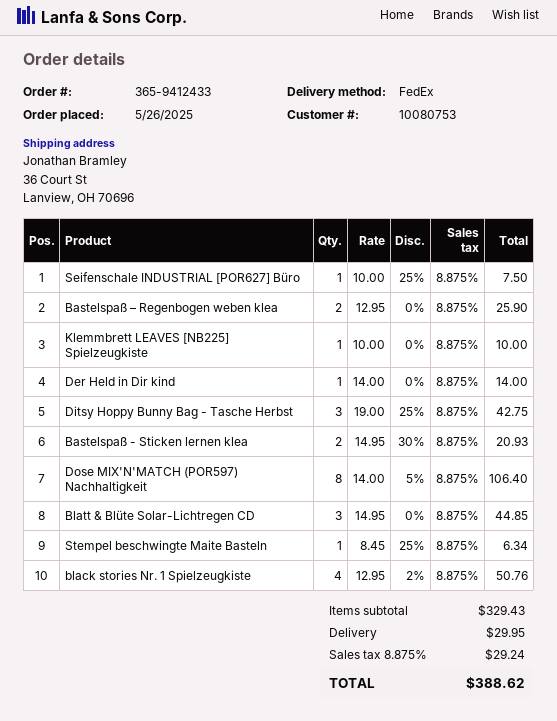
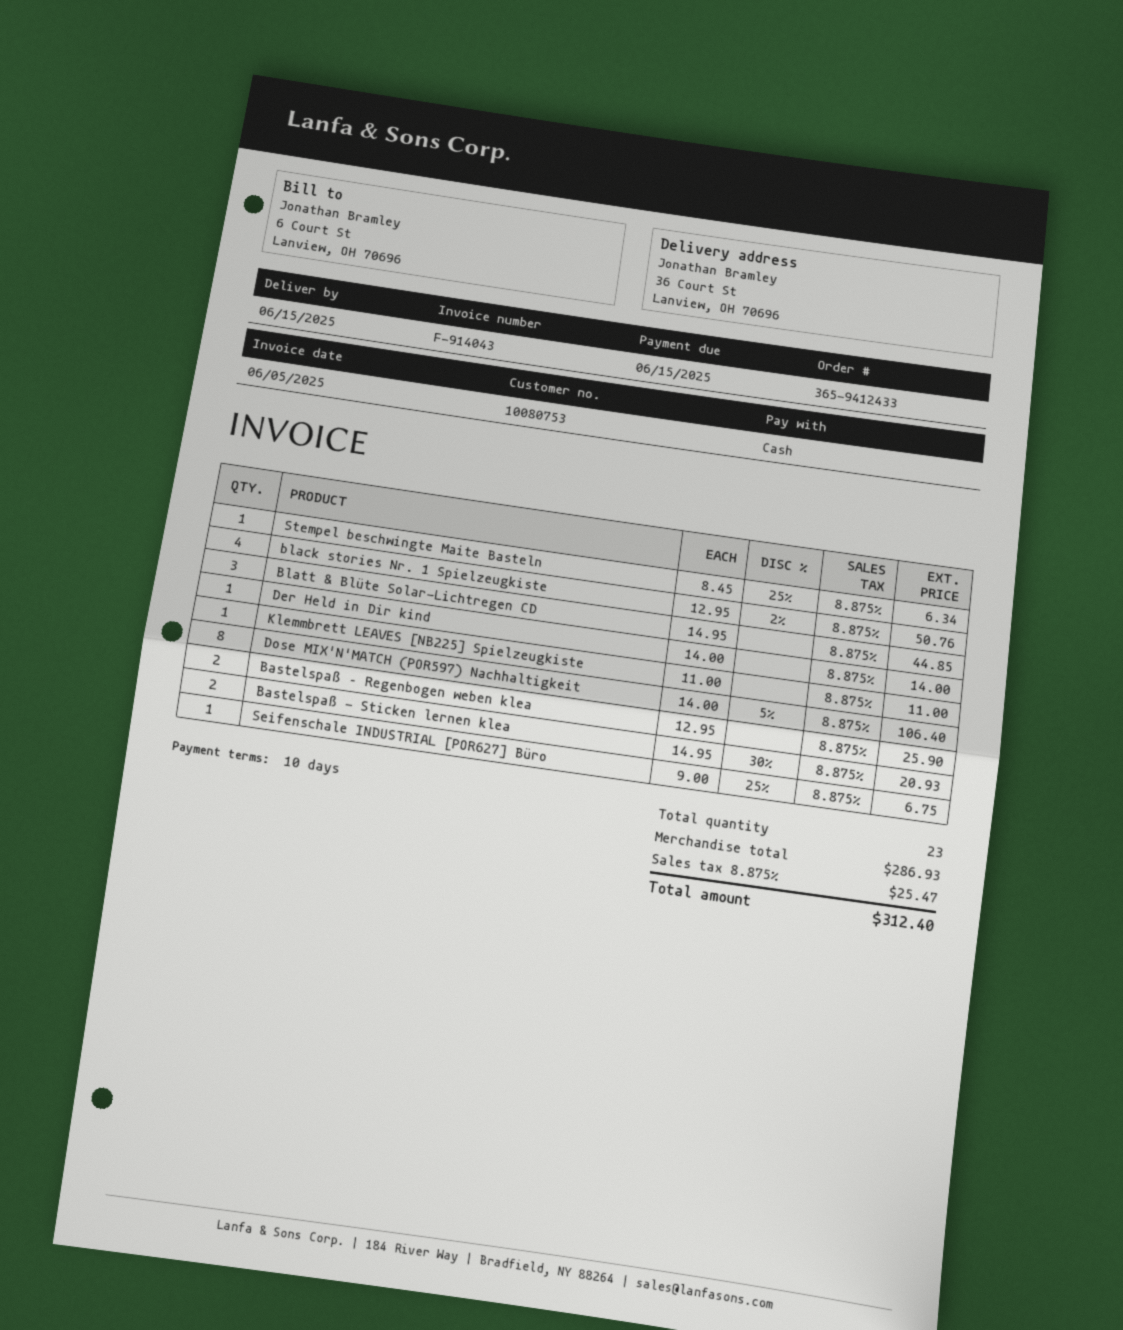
Seifenschale INDUSTRIAL [POR627] Büro: 1 x 10.00 - 25% = 7.50 -> 1 x 9.00 - 25% = 6.75
Klemmbrett LEAVES [NB225] Spielzeugkiste: 1 x 10.00 = 10.00 -> 1 x 11.00 = 11.00
Ditsy Hoppy Bunny Bag - Tasche Herbst: 3 x 19.00 - 25% = 42.75 -> none
subtotal: 329.43 -> 286.93
shipping: 29.95 -> none
tax: 8.875% = 29.24 -> 8.875% = 25.47
total: 388.62 -> 312.40

